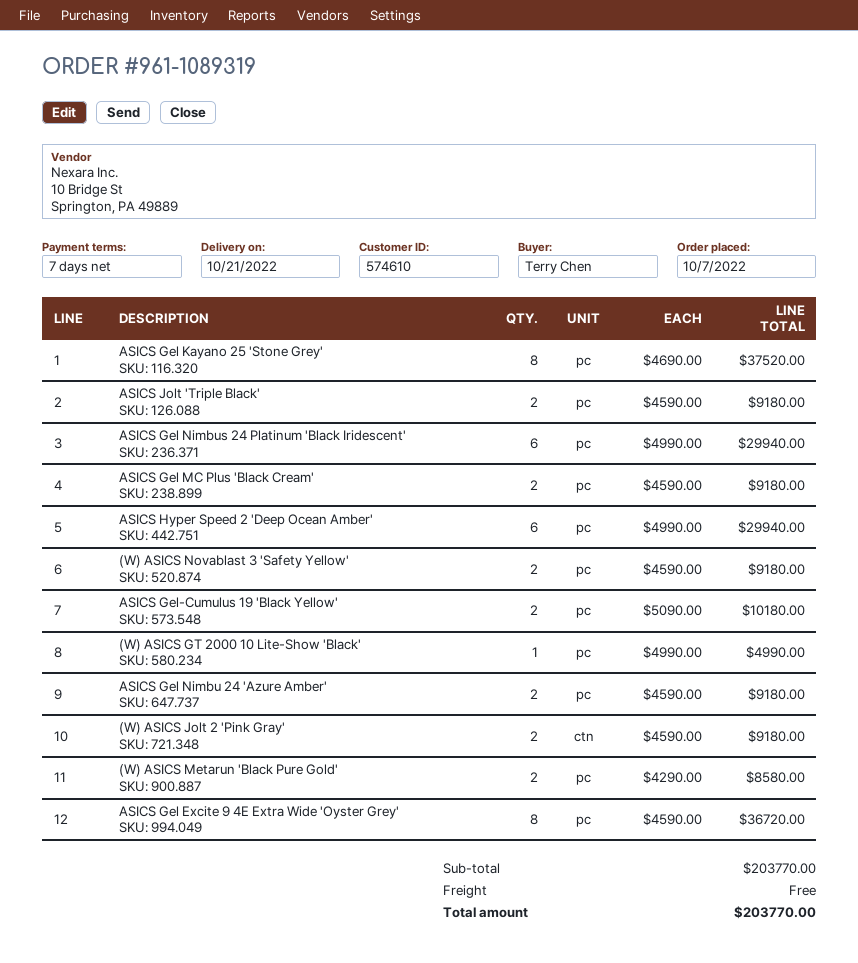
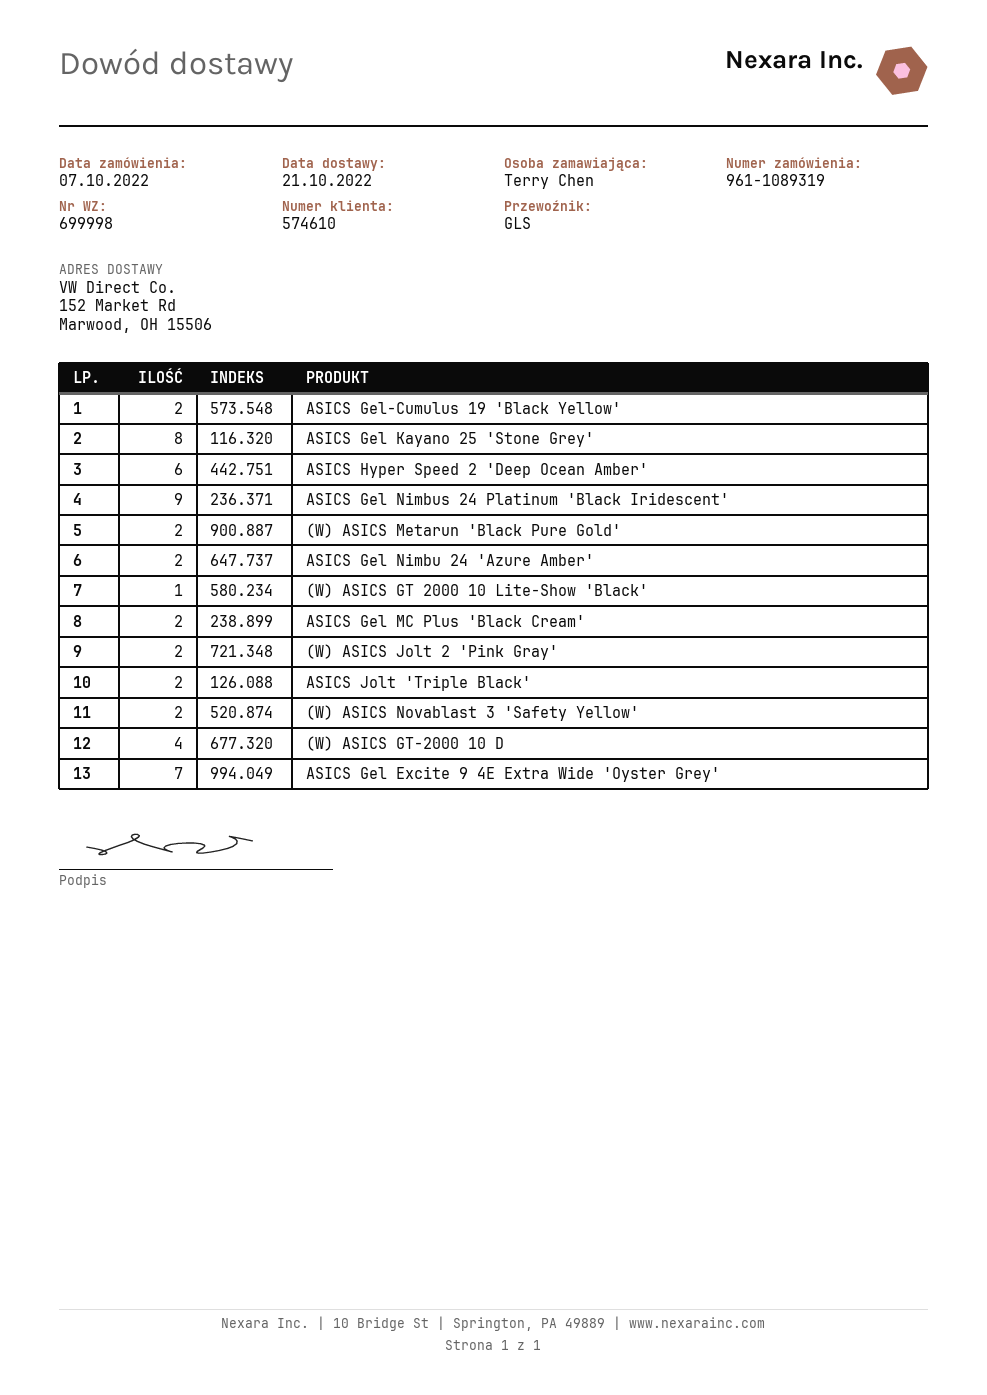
ASICS Gel Nimbus 24 Platinum 'Black Iridescent': 6 -> 9
ASICS Gel Excite 9 4E Extra Wide 'Oyster Grey': 8 -> 7
(W) ASICS GT-2000 10 D: none -> 4

